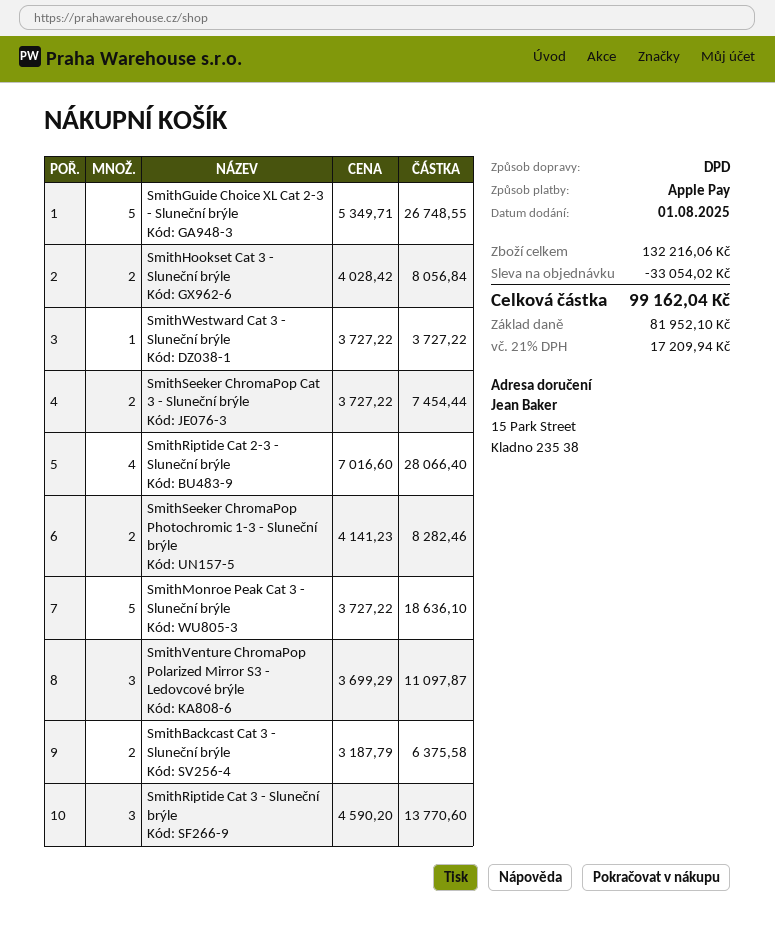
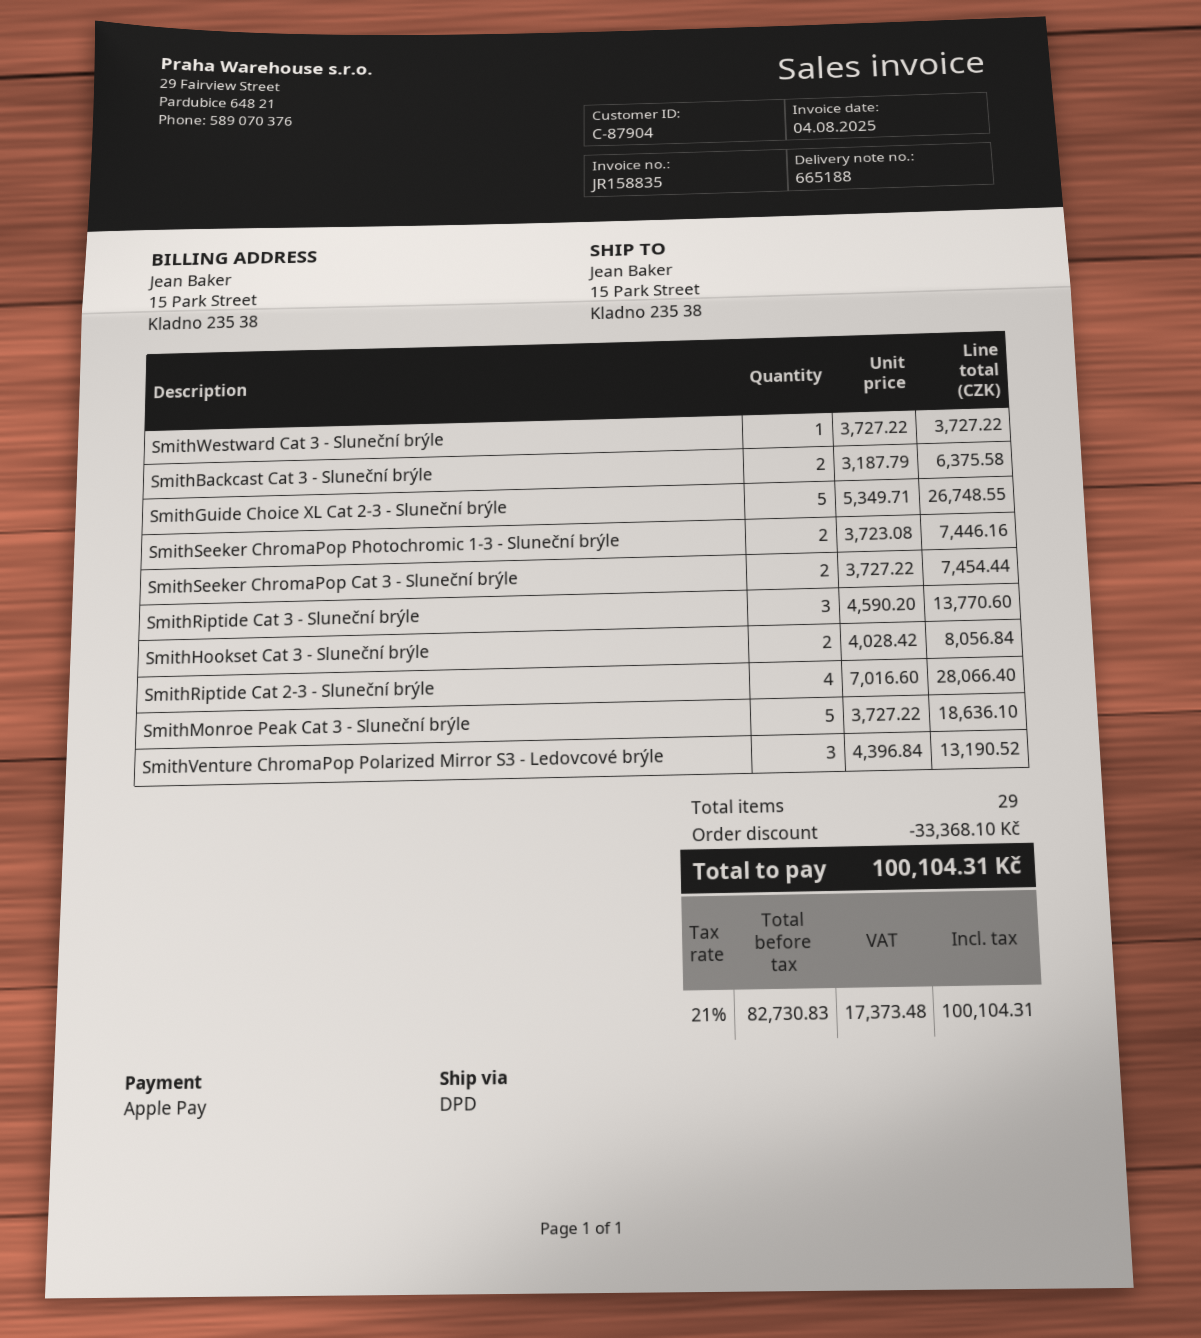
SmithSeeker ChromaPop Photochromic 1-3 - Sluneční brýle: 2 x 4141.23 = 8282.46 -> 2 x 3723.08 = 7446.16
SmithVenture ChromaPop Polarized Mirror S3 - Ledovcové brýle: 3 x 3699.29 = 11097.87 -> 3 x 4396.84 = 13190.52
discount: 33054.02 -> 33368.10
net: 81952.10 -> 82730.83
tax: 21% = 17209.94 -> 21% = 17373.48
total: 99162.04 -> 100104.31

